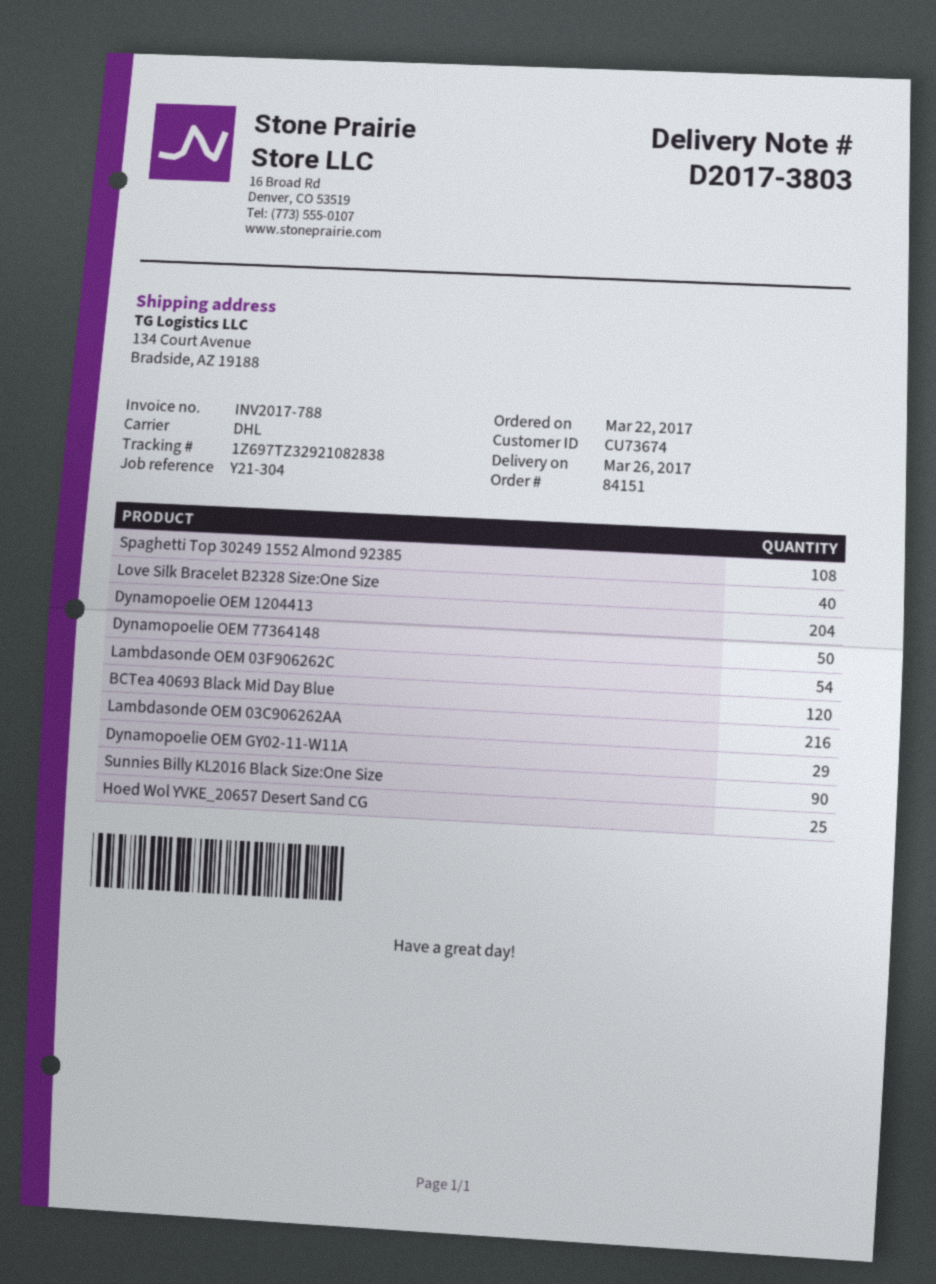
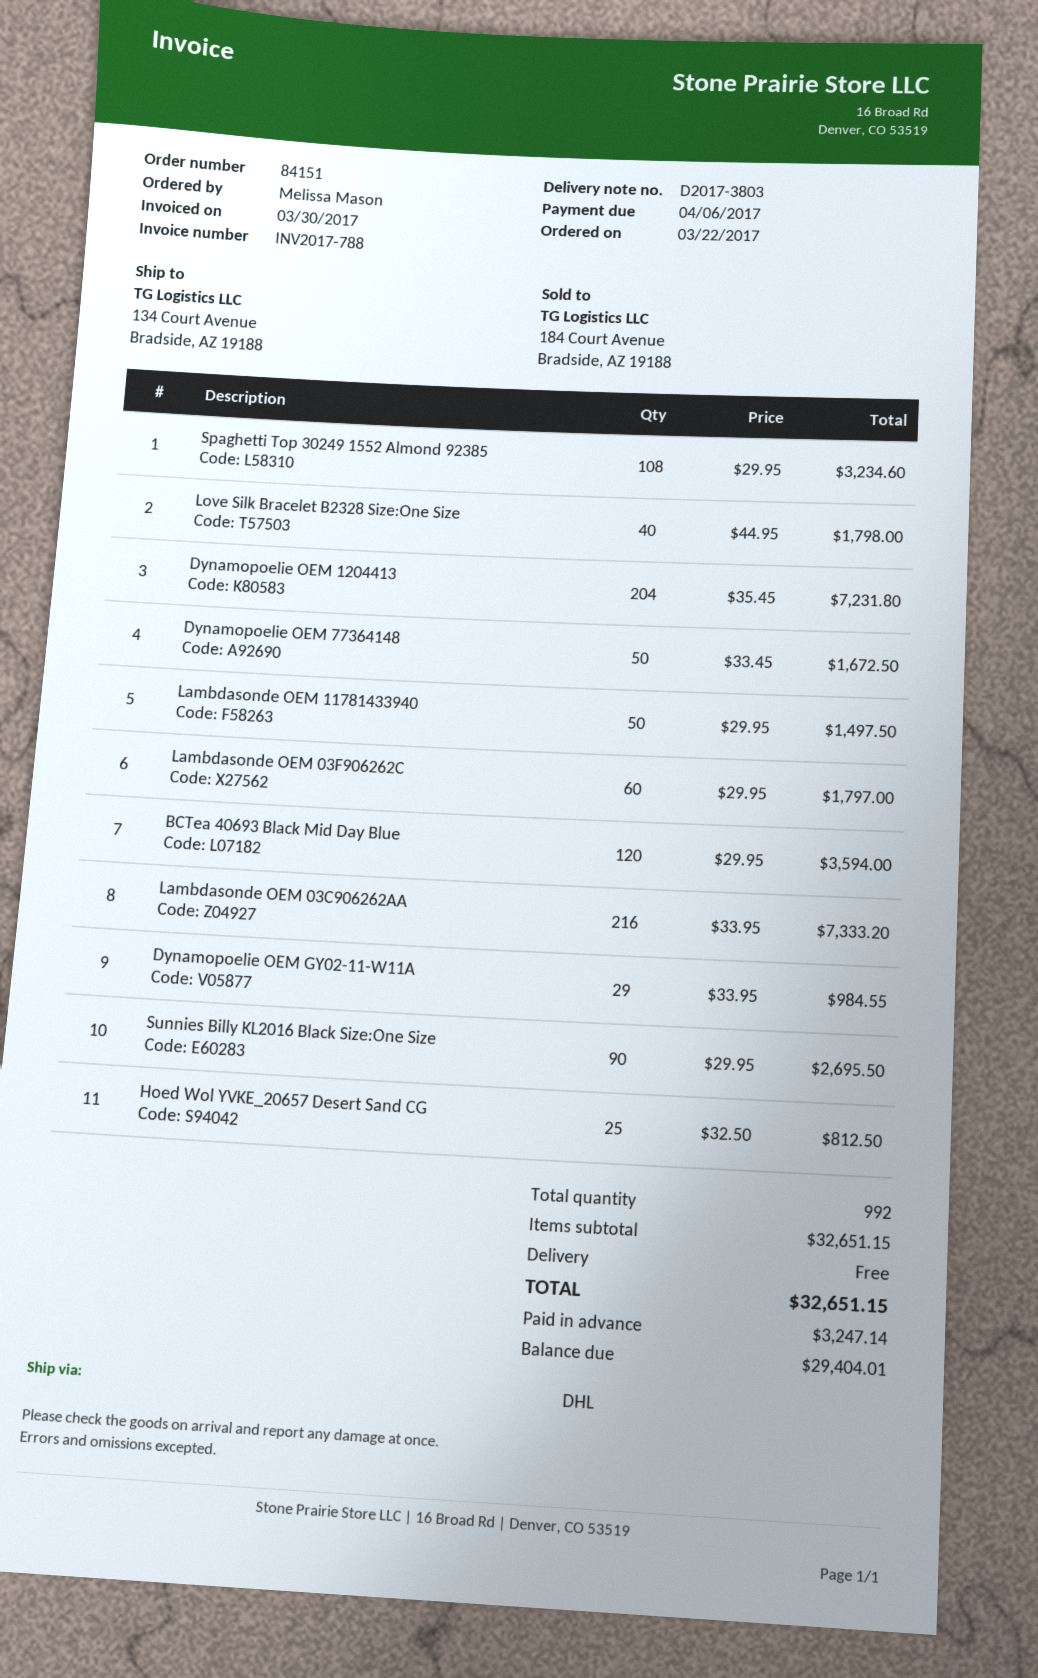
Lambdasonde OEM 03F906262C: 54 -> 60
Lambdasonde OEM 11781433940: none -> 50

